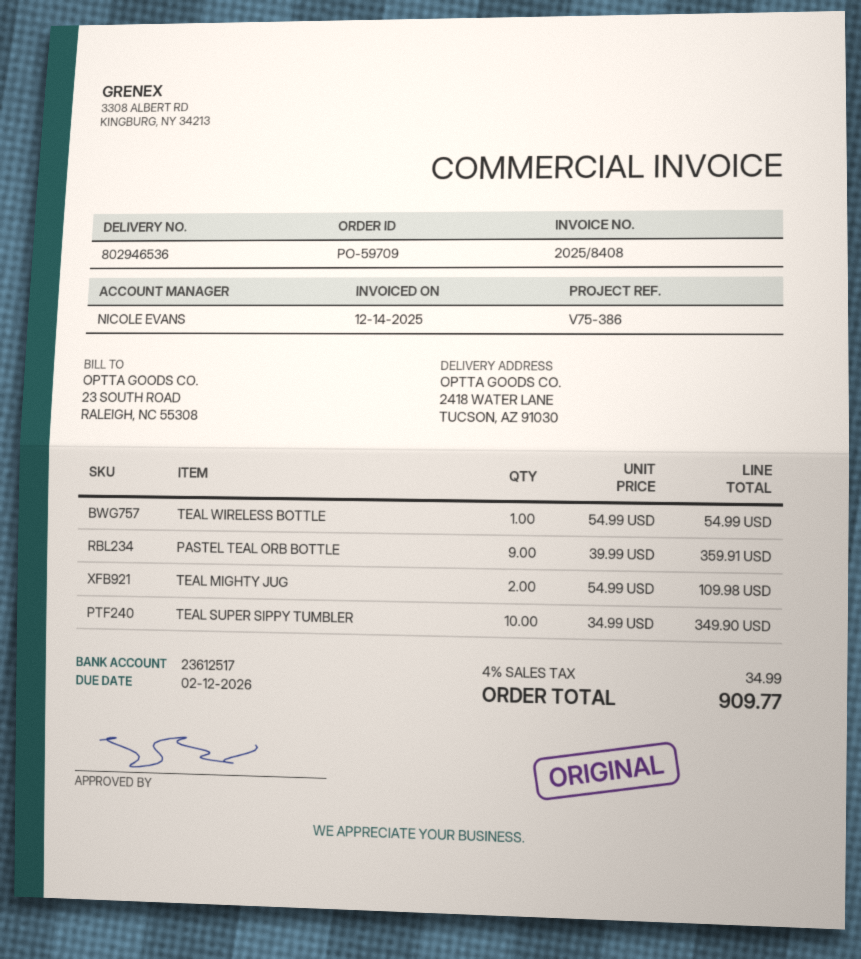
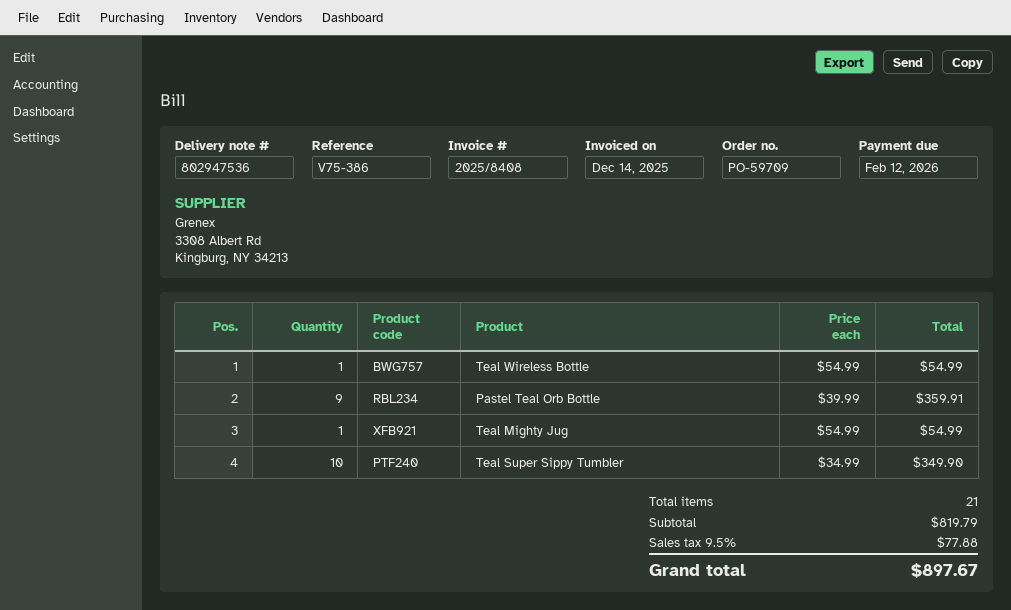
delivery note number: 802946536 -> 802947536
TEAL MIGHTY JUG: 2 x 54.99 = 109.98 -> 1 x 54.99 = 54.99
tax: 4% = 34.99 -> 9.5% = 77.88
total: 909.77 -> 897.67

